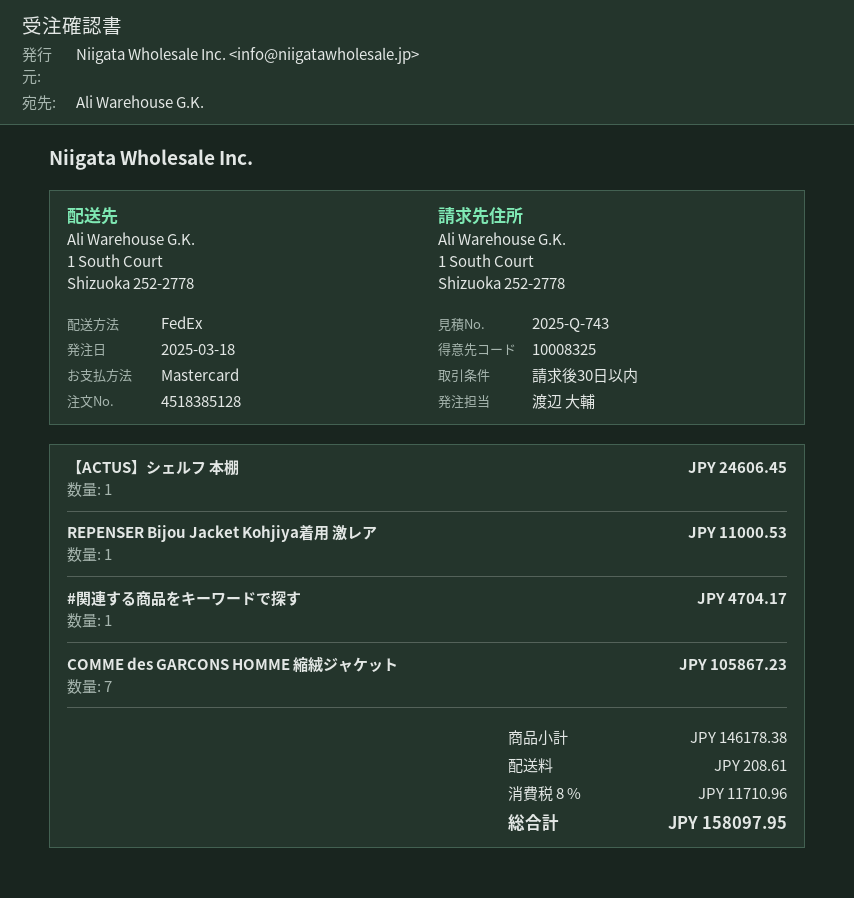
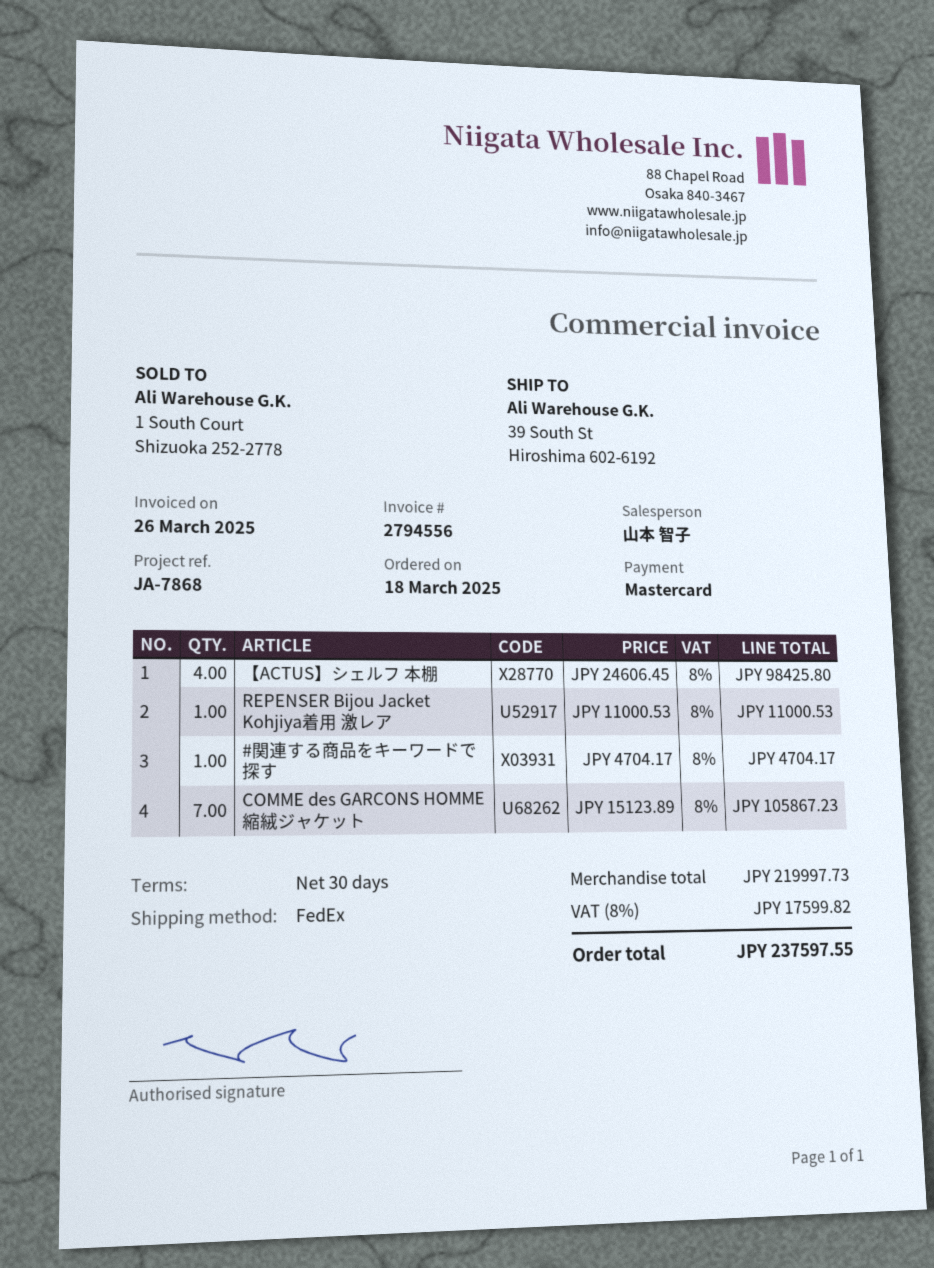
ship to: 1 South Court, Shizuoka 252-2778 -> 39 South St, Hiroshima 602-6192
【ACTUS】シェルフ 本棚: 1 for 24606.45 -> 4 for 98425.80
subtotal: 146178.38 -> 219997.73
shipping: 208.61 -> none
tax: 8% = 11710.96 -> 8% = 17599.82
total: 158097.95 -> 237597.55

